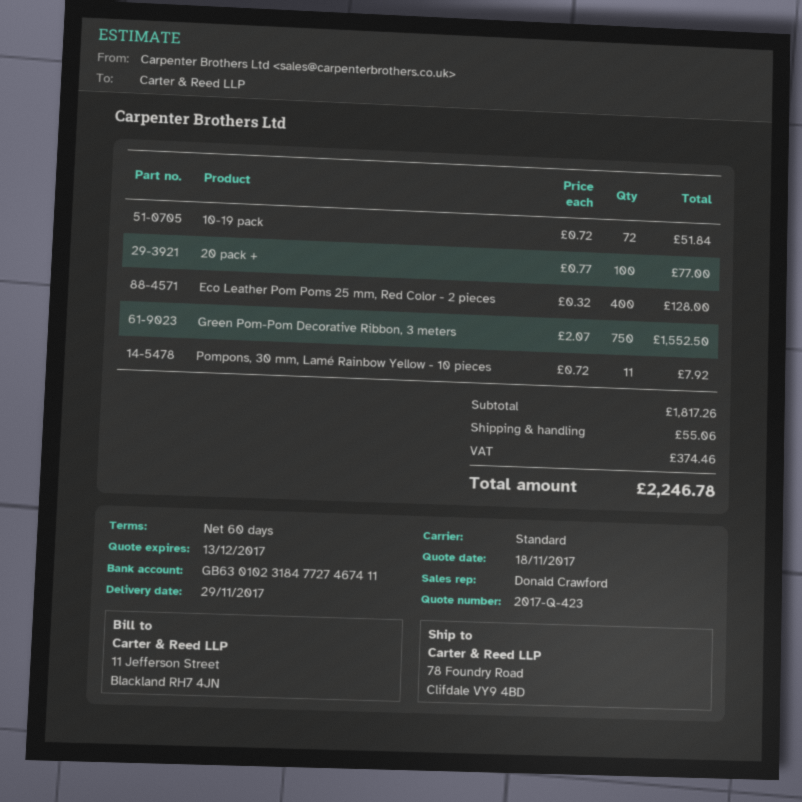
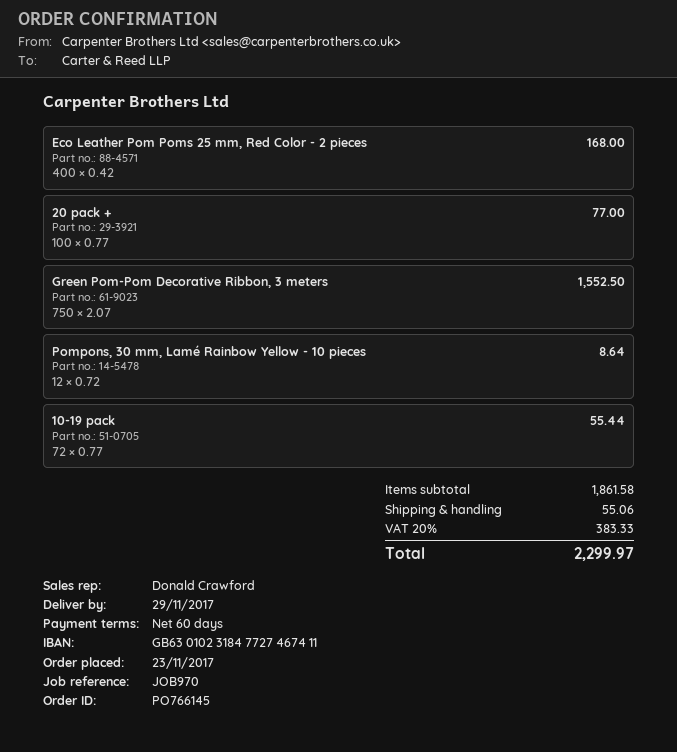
10-19 pack: 72 x 0.72 = 51.84 -> 72 x 0.77 = 55.44
Eco Leather Pom Poms 25 mm, Red Color - 2 pieces: 400 x 0.32 = 128.00 -> 400 x 0.42 = 168.00
Pompons, 30 mm, Lamé Rainbow Yellow - 10 pieces: 11 x 0.72 = 7.92 -> 12 x 0.72 = 8.64
subtotal: 1817.26 -> 1861.58
tax: 374.46 -> 383.33
total: 2246.78 -> 2299.97

